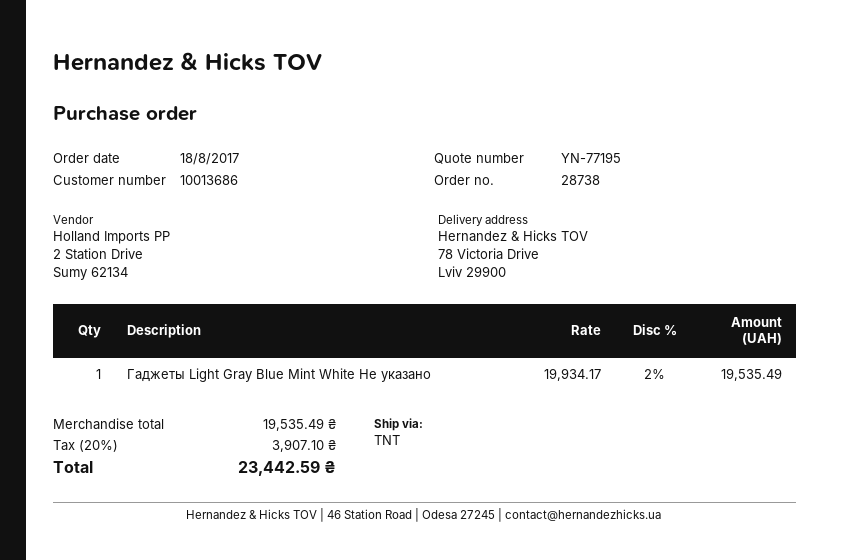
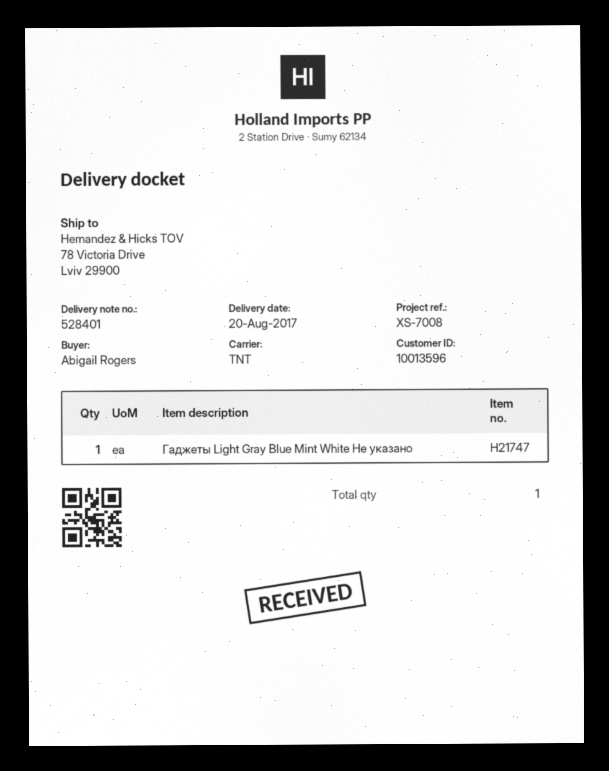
customer number: 10013686 -> 10013596

